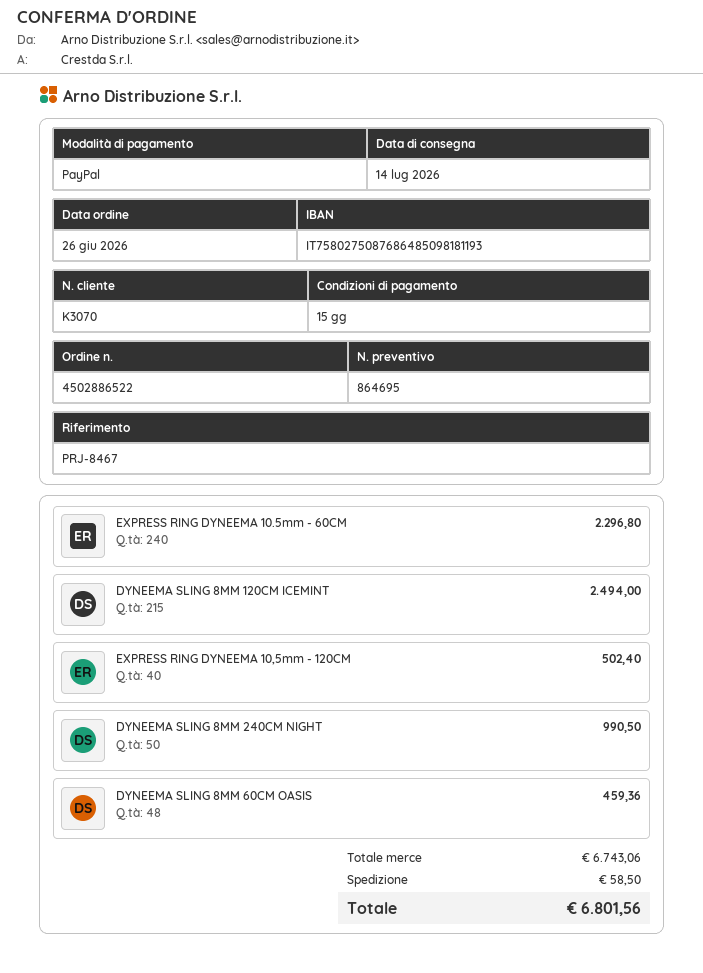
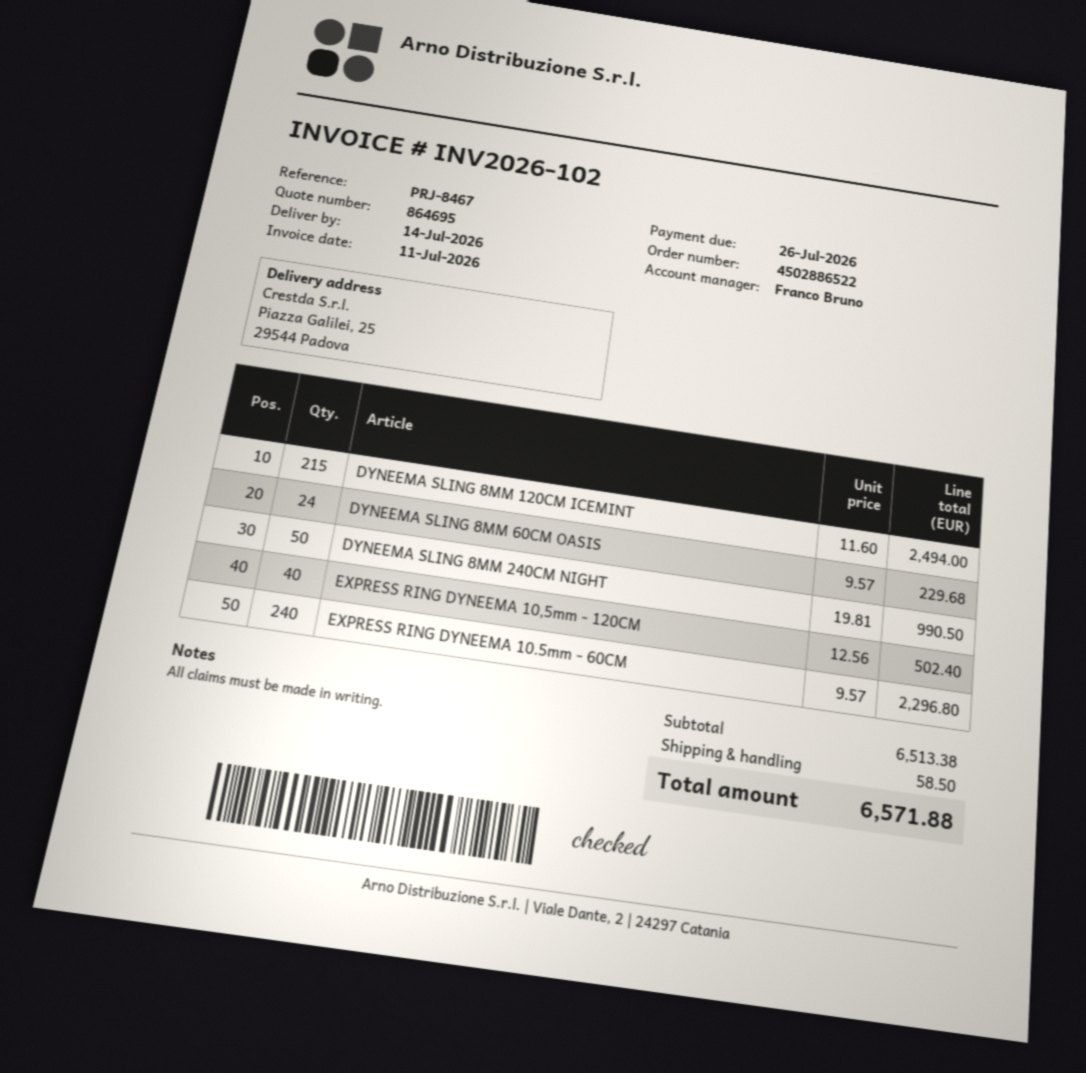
DYNEEMA SLING 8MM 60CM OASIS: 48 for 459.36 -> 24 for 229.68
subtotal: 6743.06 -> 6513.38
total: 6801.56 -> 6571.88

